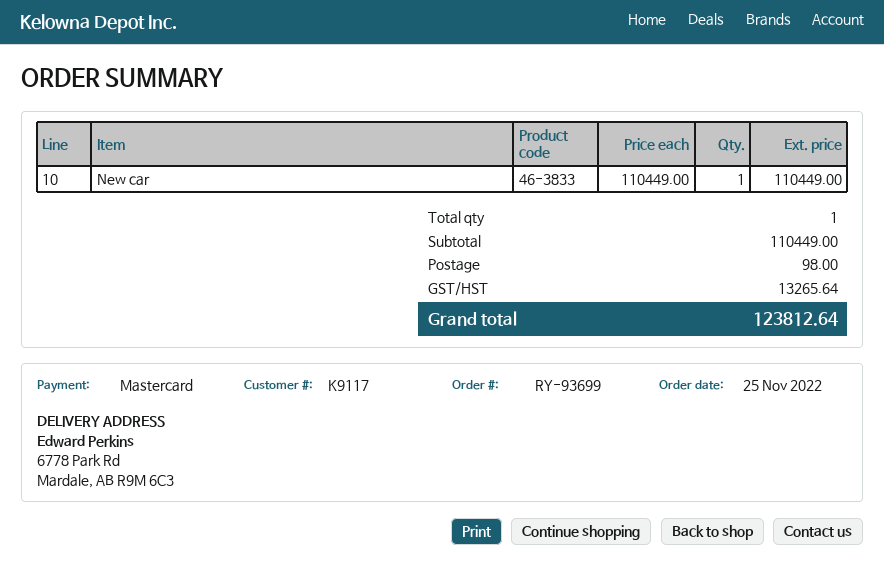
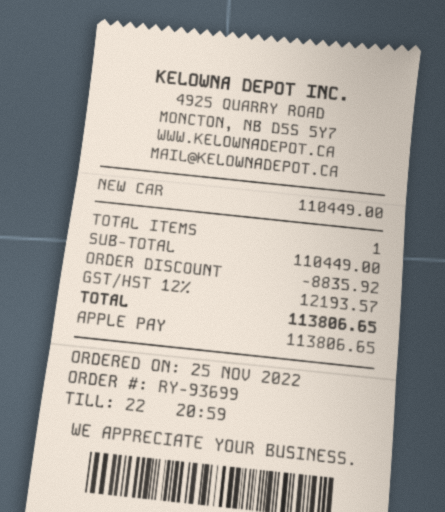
payment method: Mastercard -> Apple Pay
discount: none -> 8835.92
shipping: 98.00 -> none
tax: 13265.64 -> 12193.57
total: 123812.64 -> 113806.65

